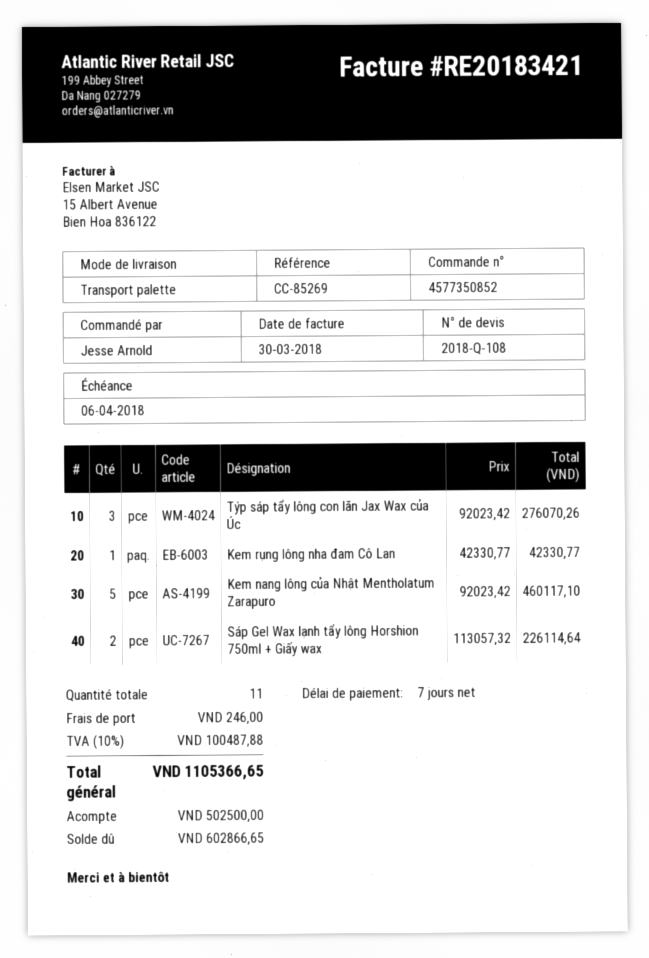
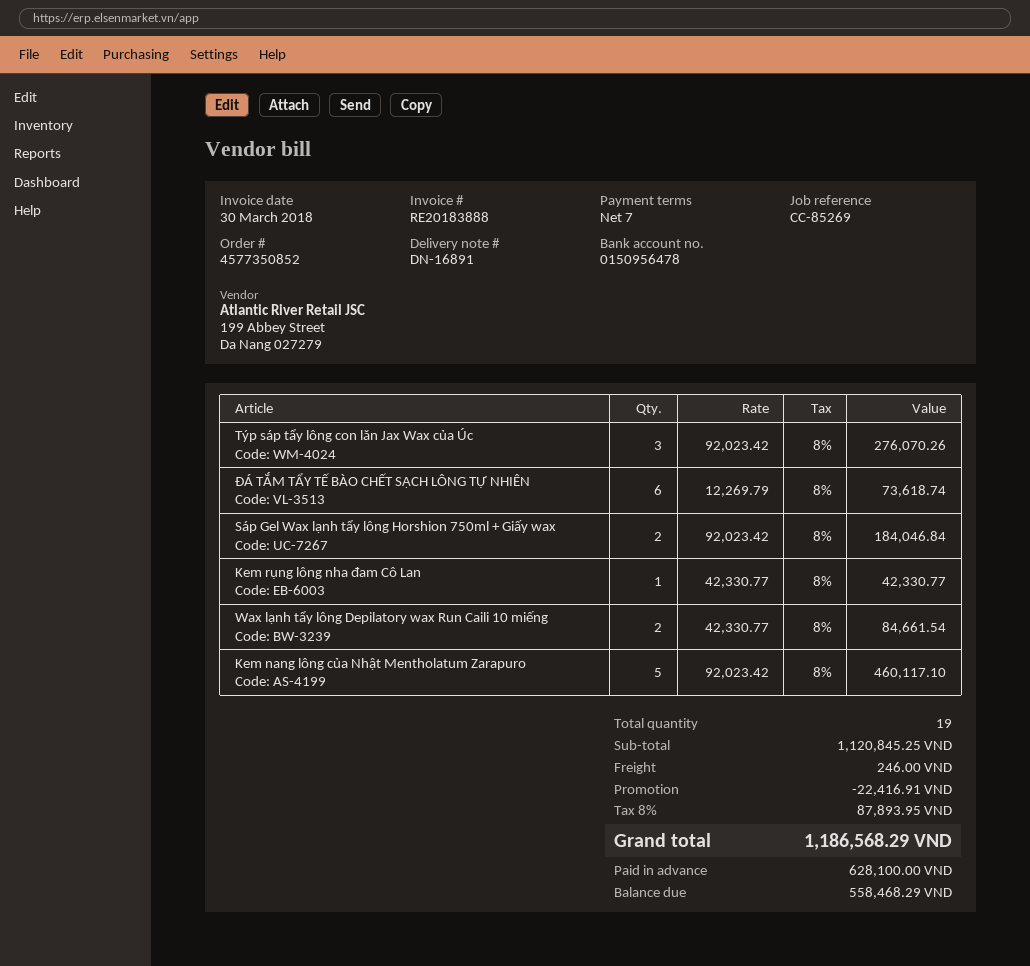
invoice number: RE20183421 -> RE20183888
Sáp Gel Wax lạnh tẩy lông Horshion 750ml + Giấy wax: 2 x 113057.32 = 226114.64 -> 2 x 92023.42 = 184046.84
ĐÁ TẮM TẨY TẾ BÀO CHẾT SẠCH LÔNG TỰ NHIÊN: none -> 6 x 12269.79 = 73618.74
Wax lạnh tẩy lông Depilatory wax Run Caili 10 miếng: none -> 2 x 42330.77 = 84661.54
total quantity: 11 -> 19
discount: none -> 22416.91
tax: 10% = 100487.88 -> 8% = 87893.95
total: 1105366.65 -> 1186568.29
deposit: 502500.00 -> 628100.00
balance: 602866.65 -> 558468.29

